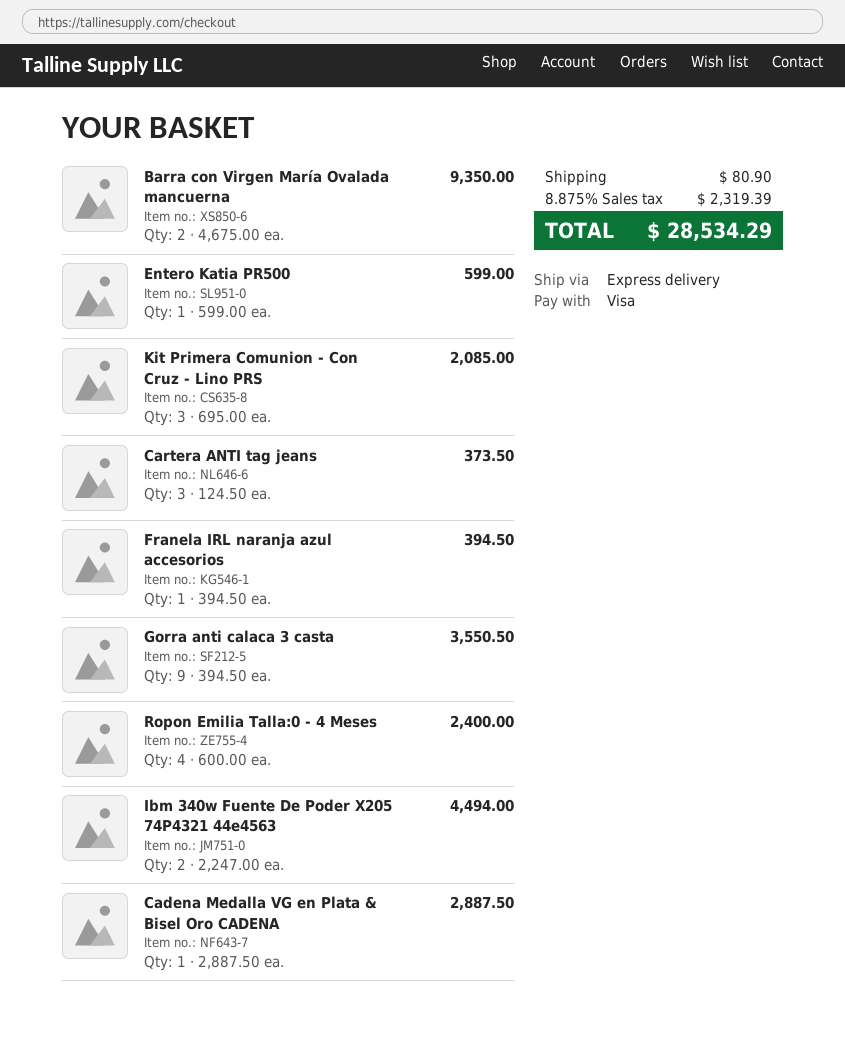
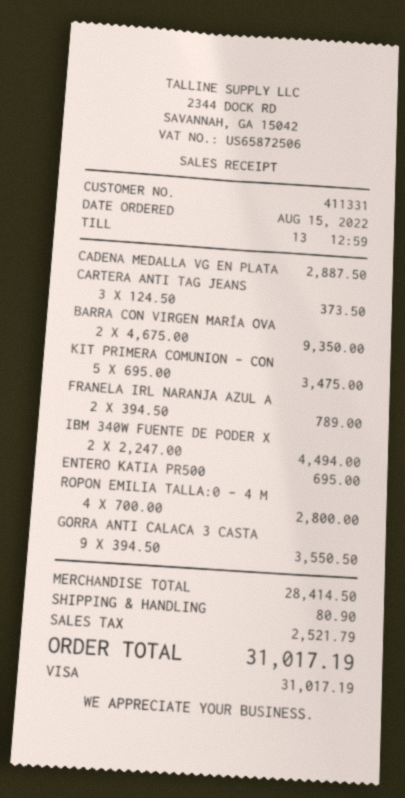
Entero Katia PR500: 1 x 599.00 = 599.00 -> 1 x 695.00 = 695.00
Kit Primera Comunion - Con Cruz - Lino PRS: 3 x 695.00 = 2085.00 -> 5 x 695.00 = 3475.00
Franela IRL naranja azul accesorios: 1 x 394.50 = 394.50 -> 2 x 394.50 = 789.00
Ropon Emilia Talla:0 - 4 Meses: 4 x 600.00 = 2400.00 -> 4 x 700.00 = 2800.00
tax: 2319.39 -> 2521.79
total: 28534.29 -> 31017.19

